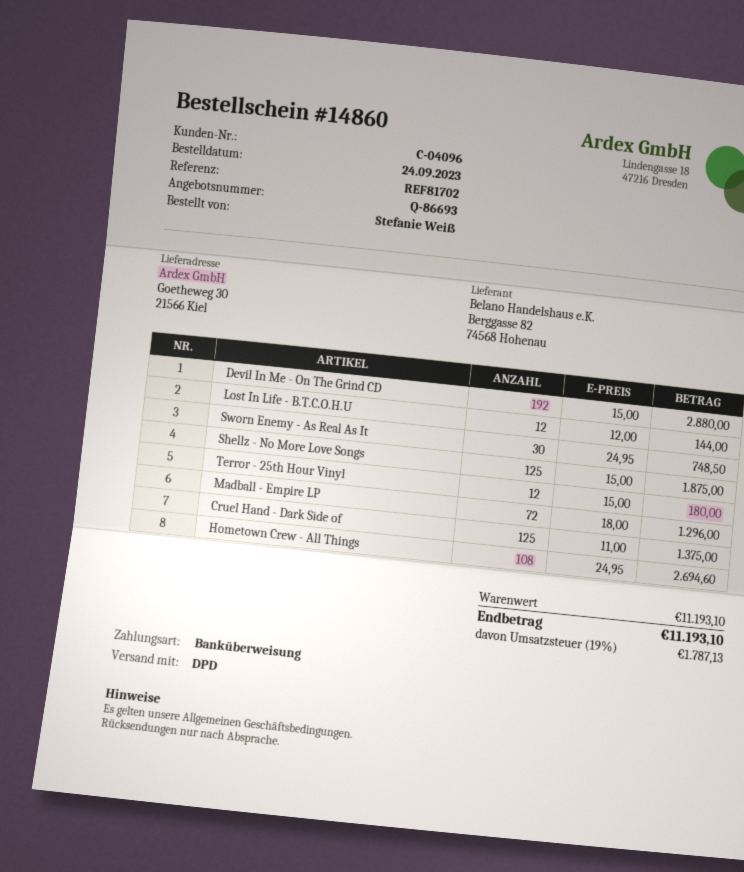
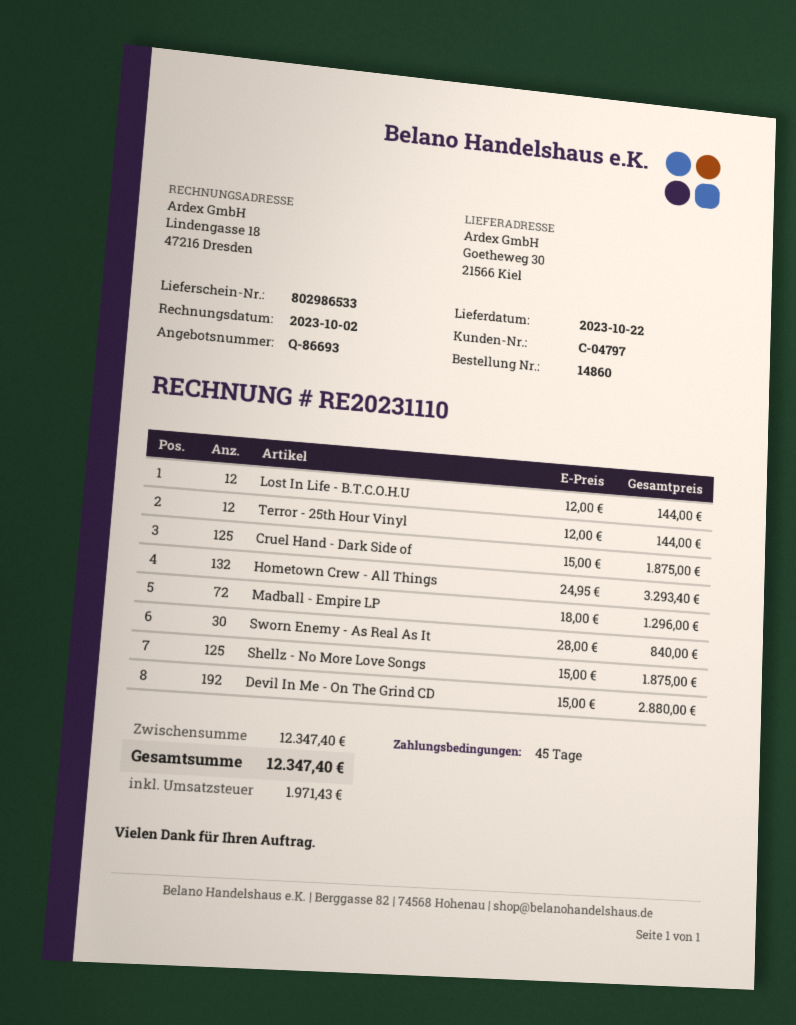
customer number: C-04096 -> C-04797
Sworn Enemy - As Real As It: 30 x 24.95 = 748.50 -> 30 x 28.00 = 840.00
Terror - 25th Hour Vinyl: 12 x 15.00 = 180.00 -> 12 x 12.00 = 144.00
Cruel Hand - Dark Side of: 125 x 11.00 = 1375.00 -> 125 x 15.00 = 1875.00
Hometown Crew - All Things: 108 x 24.95 = 2694.60 -> 132 x 24.95 = 3293.40
subtotal: 11193.10 -> 12347.40
tax: 1787.13 -> 1971.43
total: 11193.10 -> 12347.40

